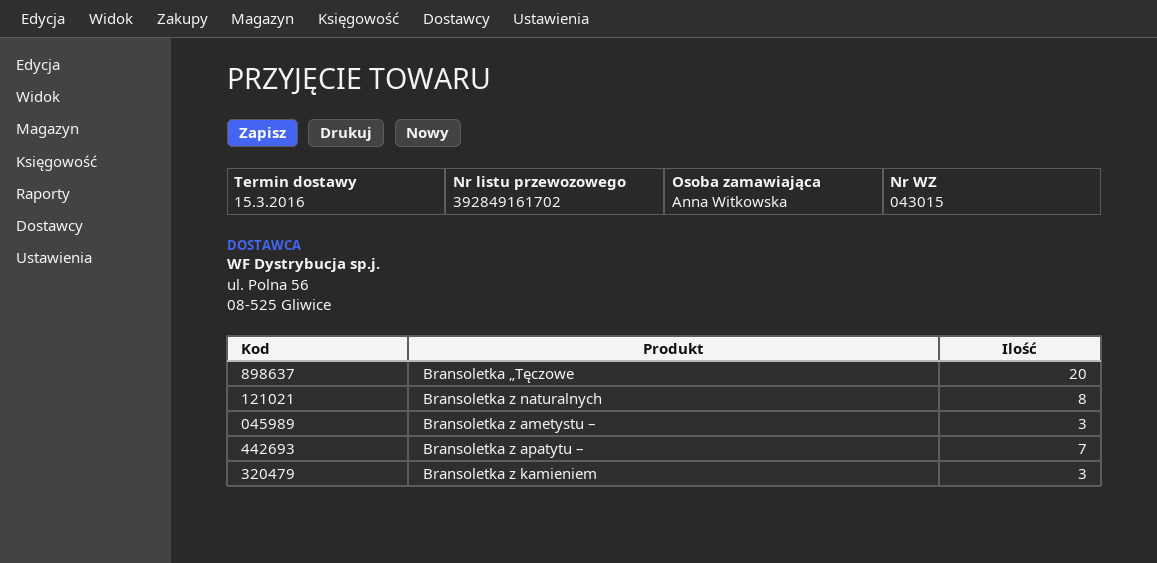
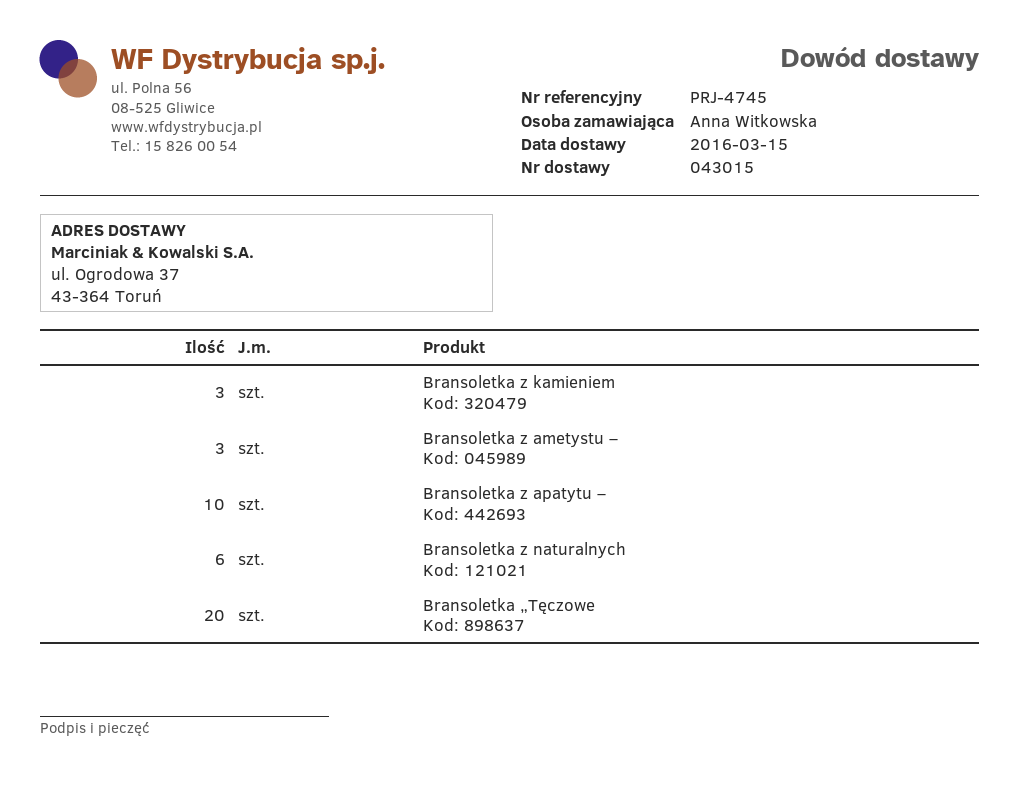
Bransoletka z naturalnych: 8 -> 6
Bransoletka z apatytu –: 7 -> 10

